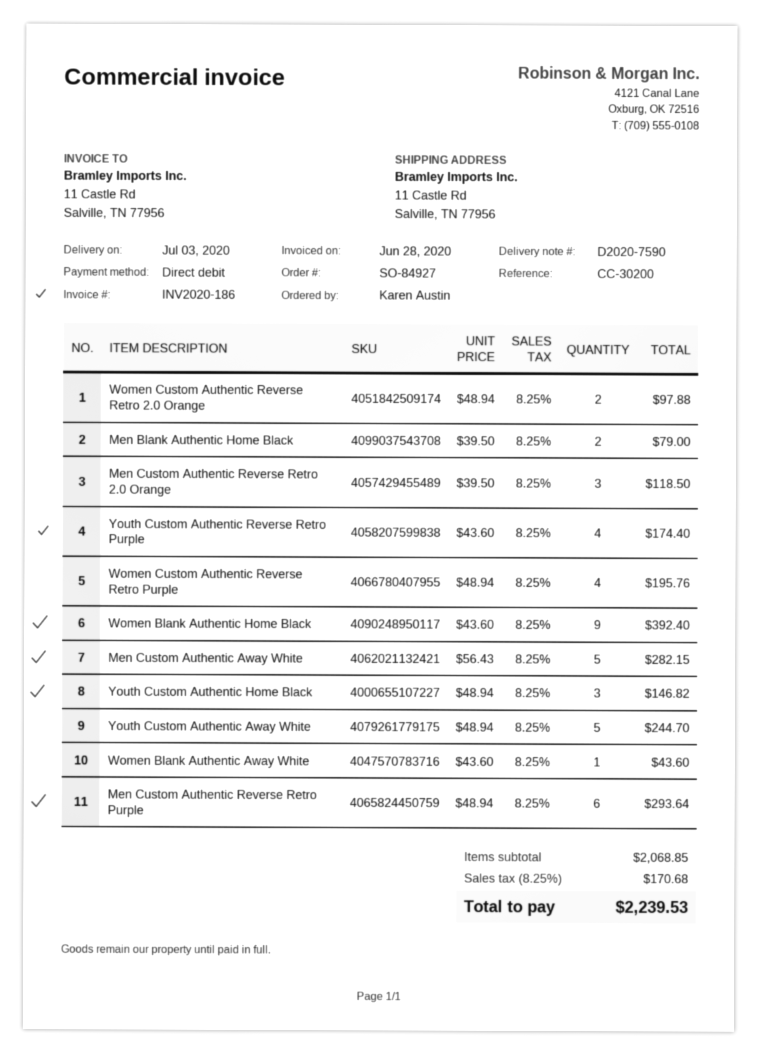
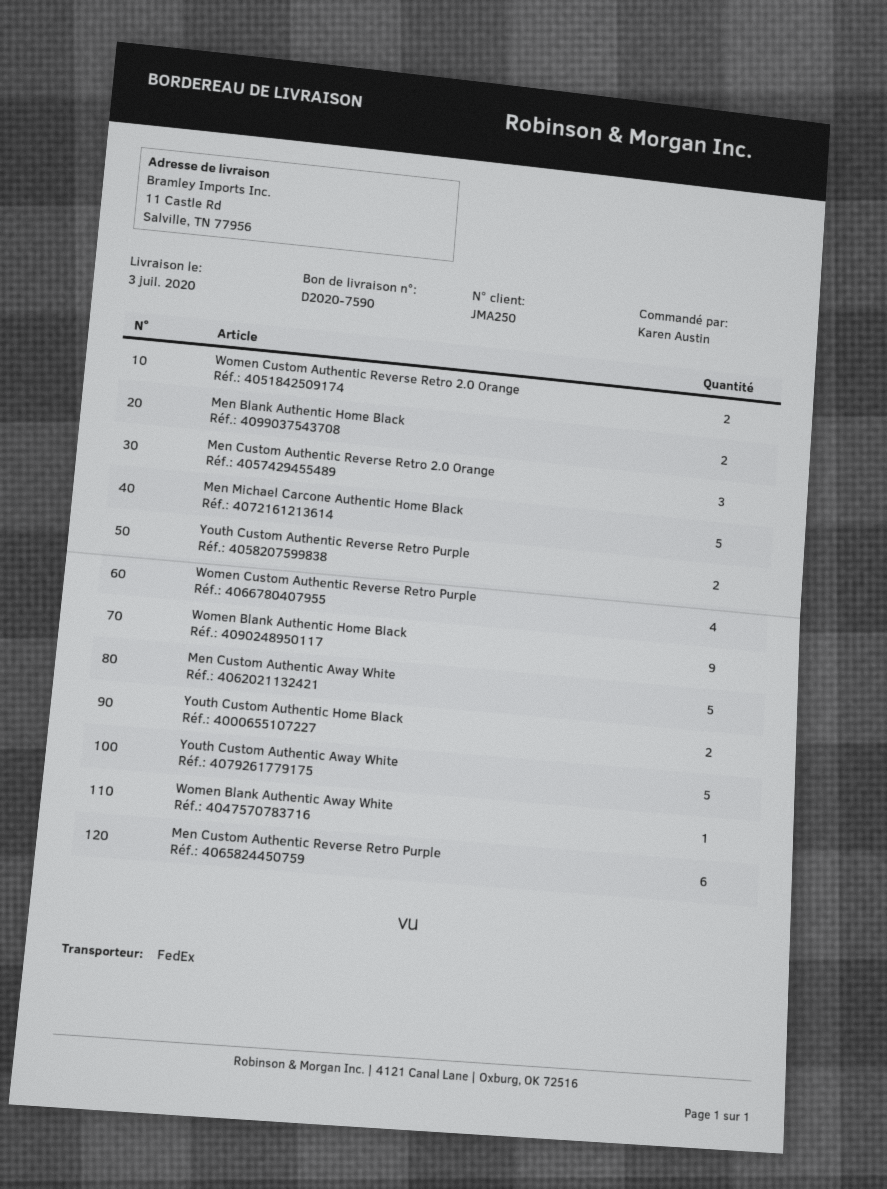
Youth Custom Authentic Reverse Retro Purple: 4 -> 2
Youth Custom Authentic Home Black: 3 -> 2
Men Michael Carcone Authentic Home Black: none -> 5

